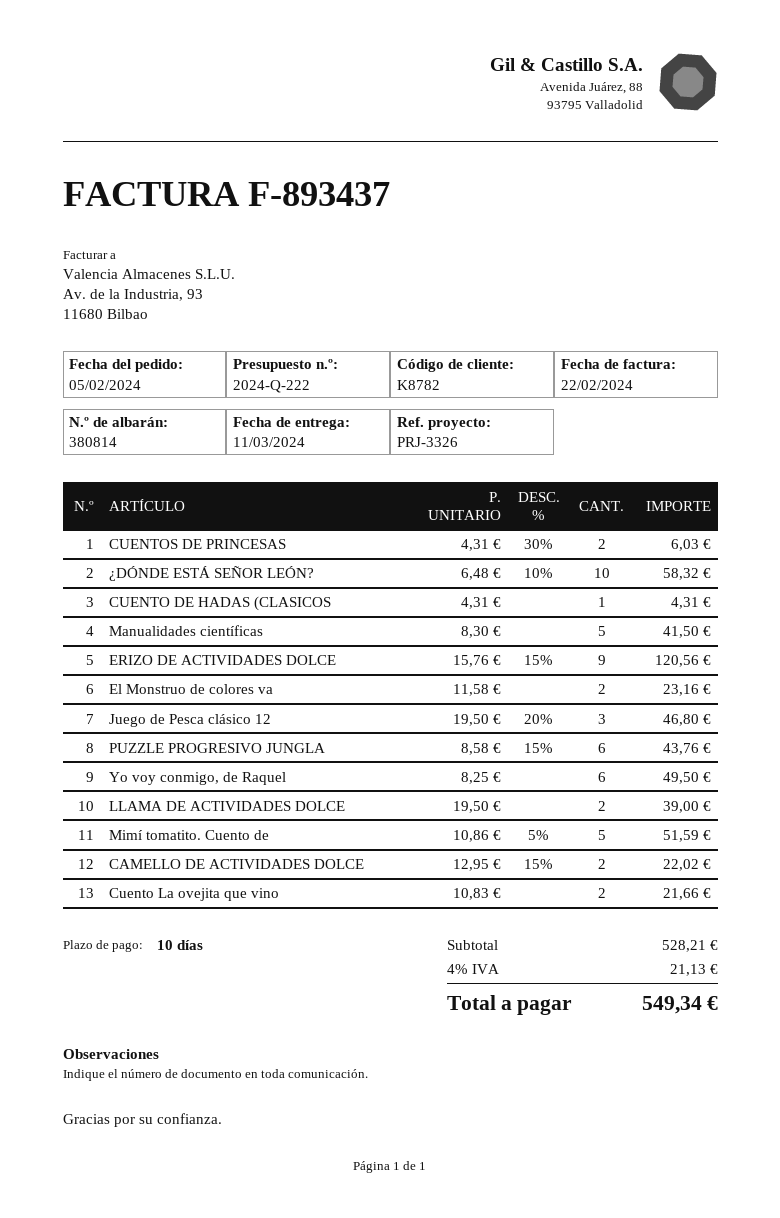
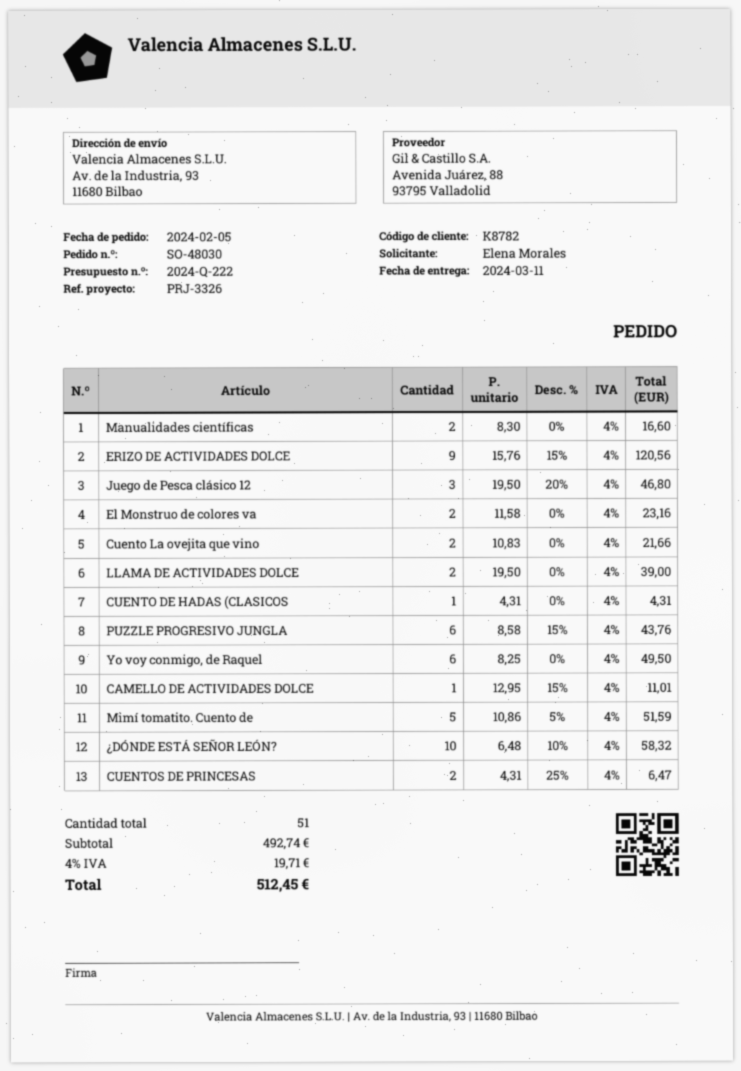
CUENTOS DE PRINCESAS: 2 x 4.31 - 30% = 6.03 -> 2 x 4.31 - 25% = 6.47
Manualidades científicas: 5 x 8.30 = 41.50 -> 2 x 8.30 = 16.60
CAMELLO DE ACTIVIDADES DOLCE: 2 x 12.95 - 15% = 22.02 -> 1 x 12.95 - 15% = 11.01
subtotal: 528.21 -> 492.74
tax: 4% = 21.13 -> 4% = 19.71
total: 549.34 -> 512.45

